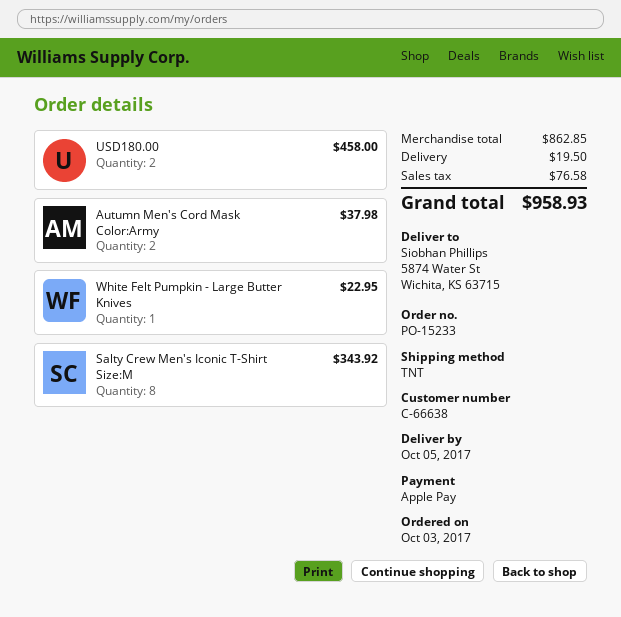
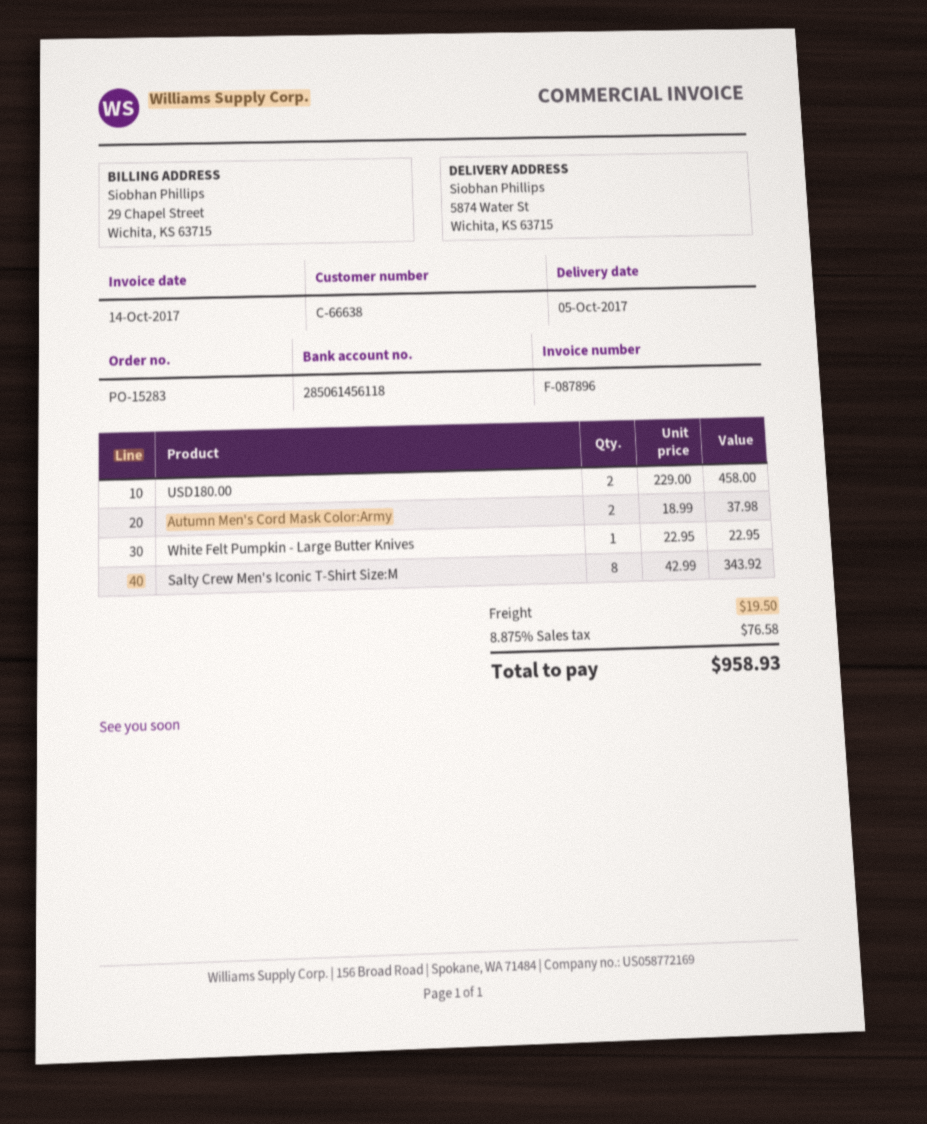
order number: PO-15233 -> PO-15283

